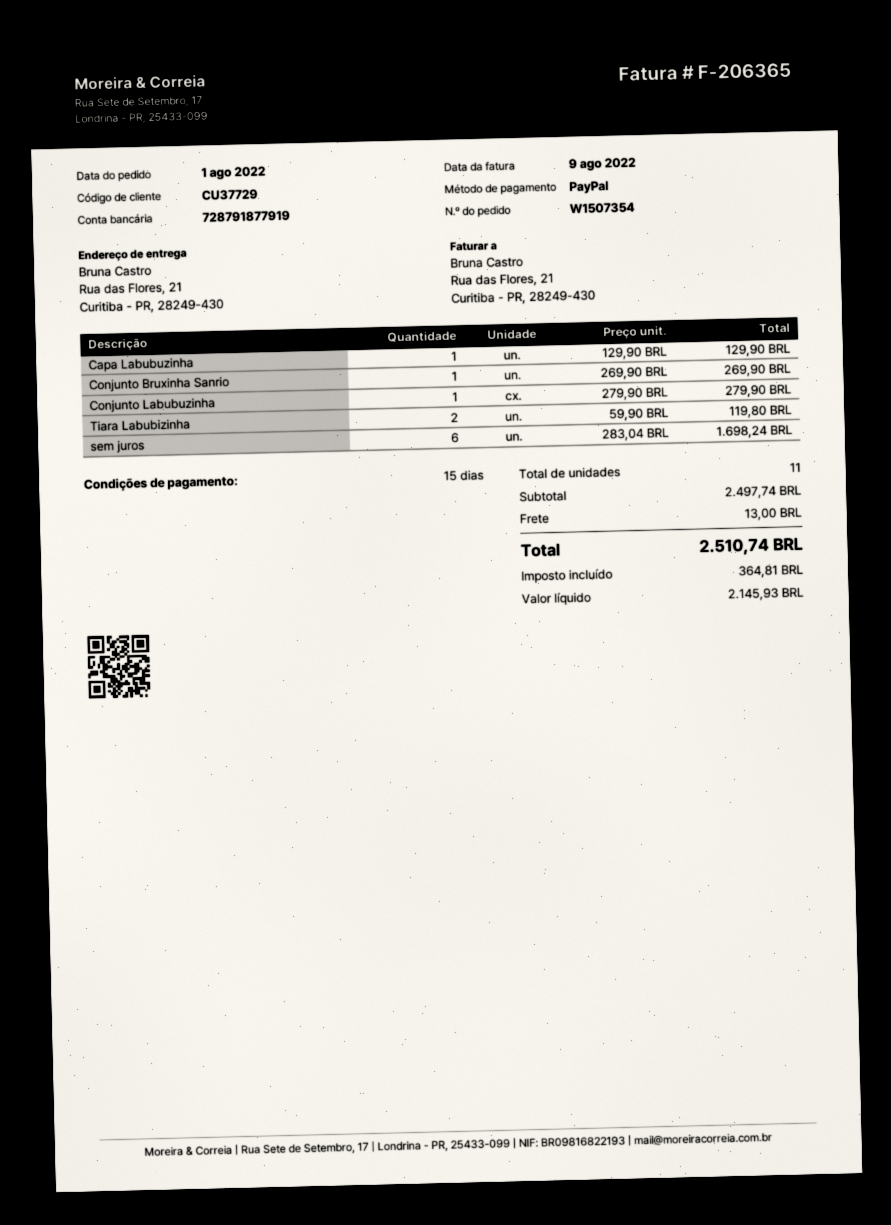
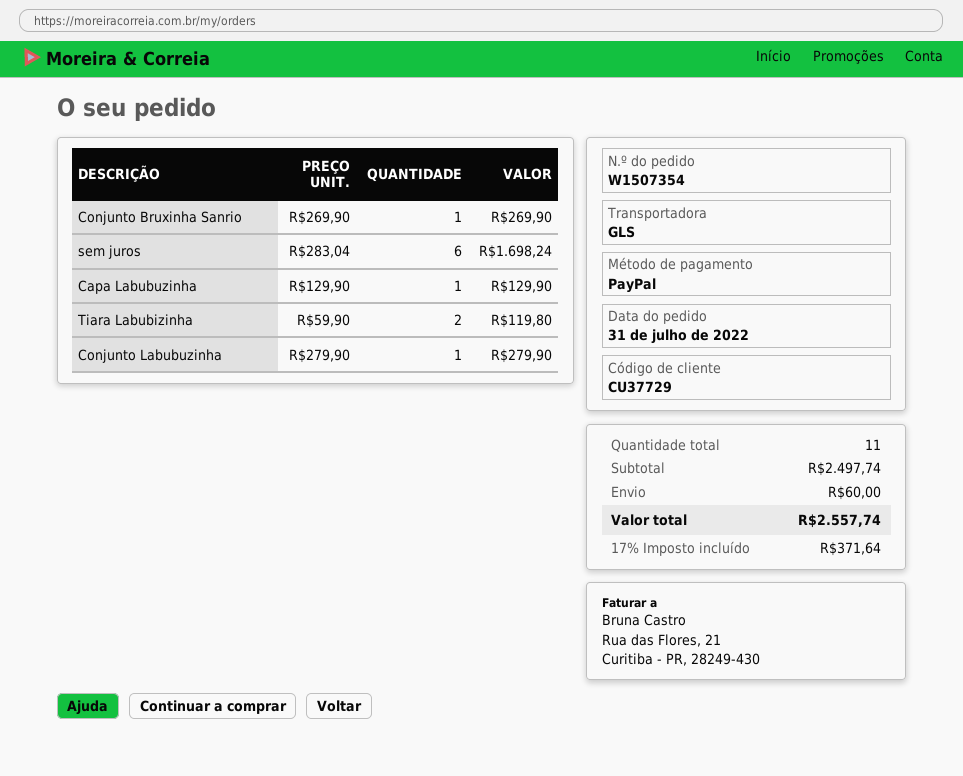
order date: 2022-08-01 -> 2022-07-31
shipping: 13.00 -> 60.00
tax: 364.81 -> 371.64
total: 2510.74 -> 2557.74

